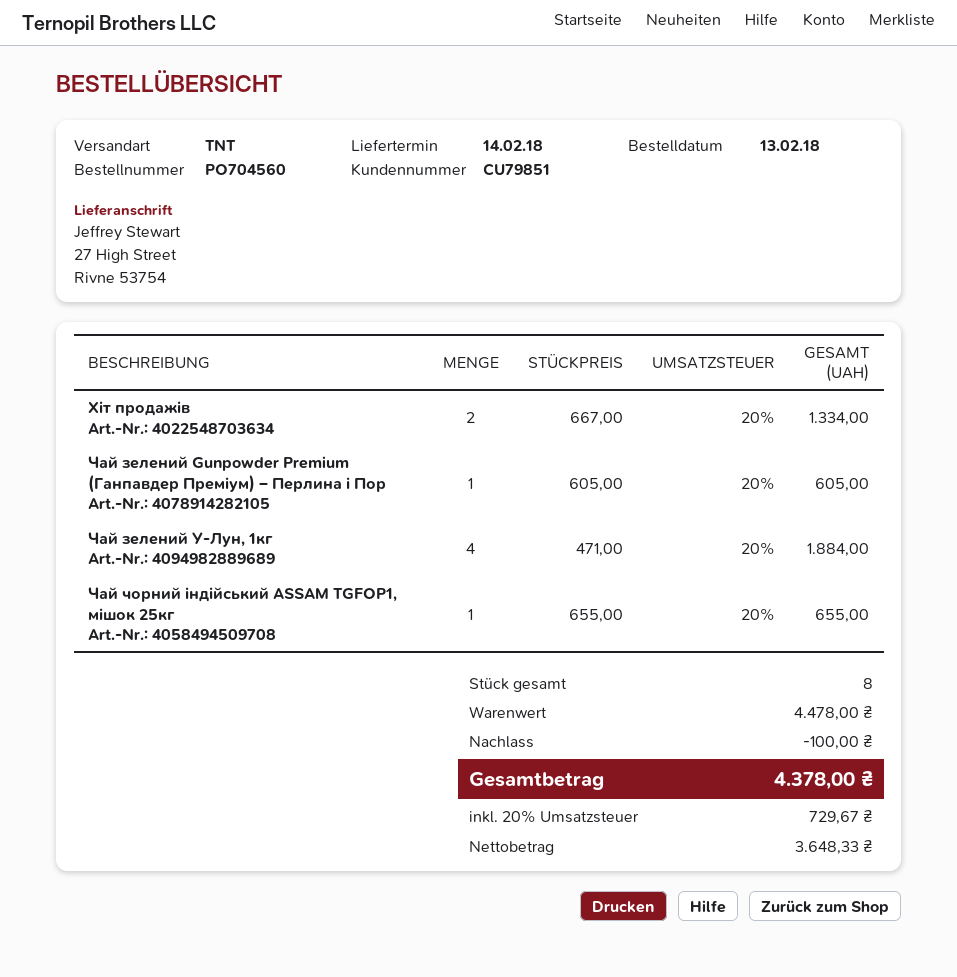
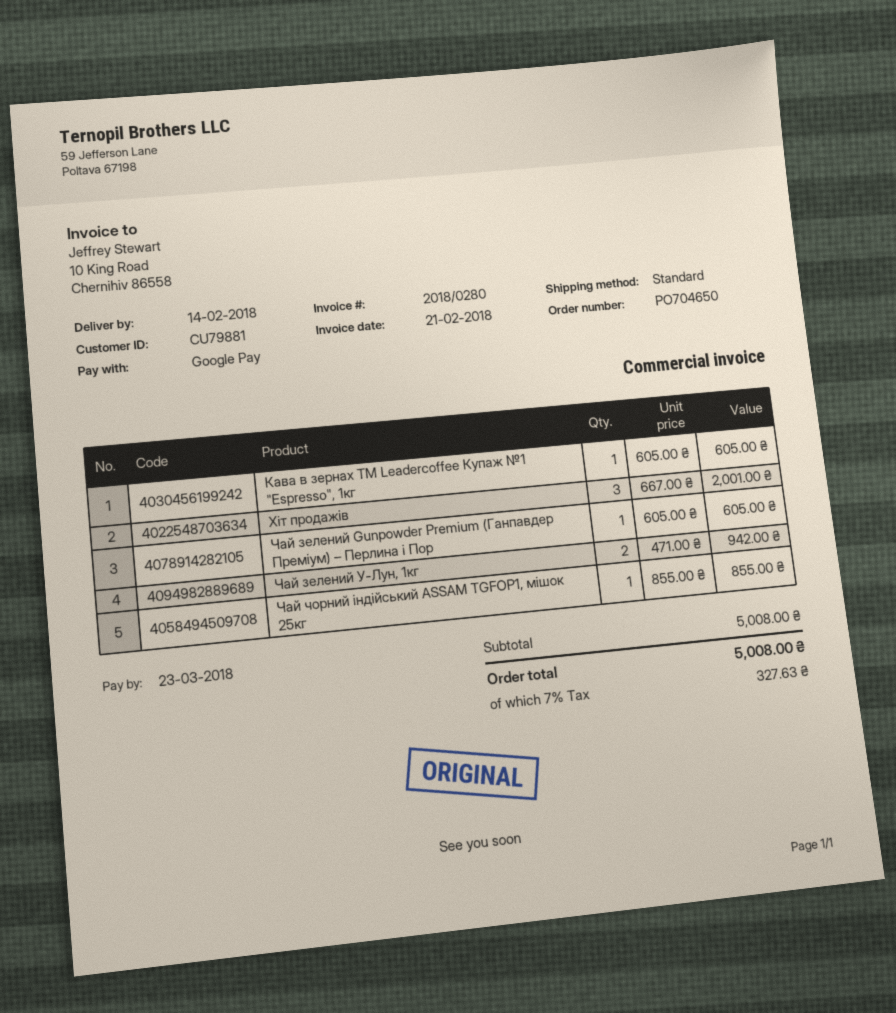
order number: PO704560 -> PO704650
customer number: CU79851 -> CU79881
shipping method: TNT -> standard
Хіт продажів: 2 x 667.00 = 1334.00 -> 3 x 667.00 = 2001.00
Чай зелений У-Лун, 1кг: 4 x 471.00 = 1884.00 -> 2 x 471.00 = 942.00
Чай чорний індійський ASSAM TGFOP1, мішок 25кг: 1 x 655.00 = 655.00 -> 1 x 855.00 = 855.00
Кава в зернах TM Leadercoffee Купаж №1 "Espresso", 1кг: none -> 1 x 605.00 = 605.00
subtotal: 4478.00 -> 5008.00
discount: 100.00 -> none
tax: 20% = 729.67 -> 7% = 327.63
total: 4378.00 -> 5008.00

